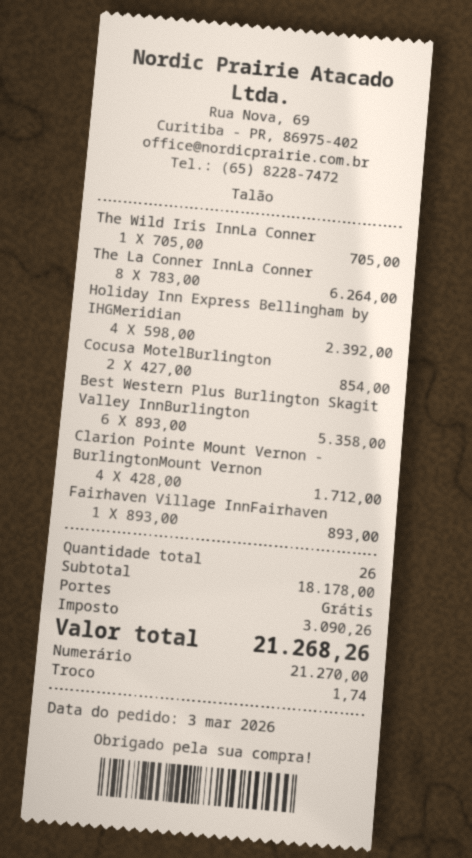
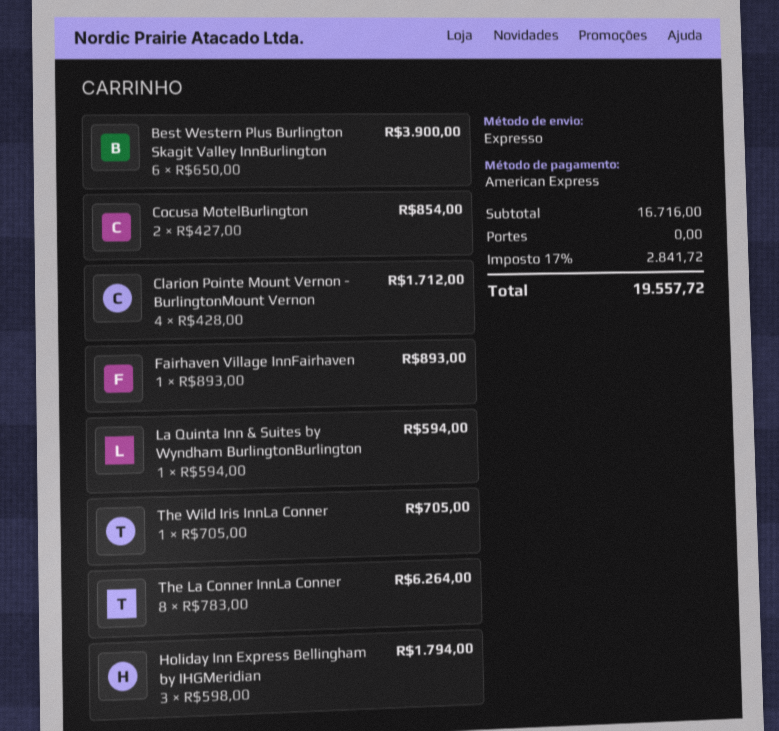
payment method: cash -> American Express
Holiday Inn Express Bellingham by IHGMeridian: 4 x 598.00 = 2392.00 -> 3 x 598.00 = 1794.00
Best Western Plus Burlington Skagit Valley InnBurlington: 6 x 893.00 = 5358.00 -> 6 x 650.00 = 3900.00
La Quinta Inn & Suites by Wyndham BurlingtonBurlington: none -> 1 x 594.00 = 594.00
subtotal: 18178.00 -> 16716.00
tax: 3090.26 -> 2841.72
total: 21268.26 -> 19557.72

